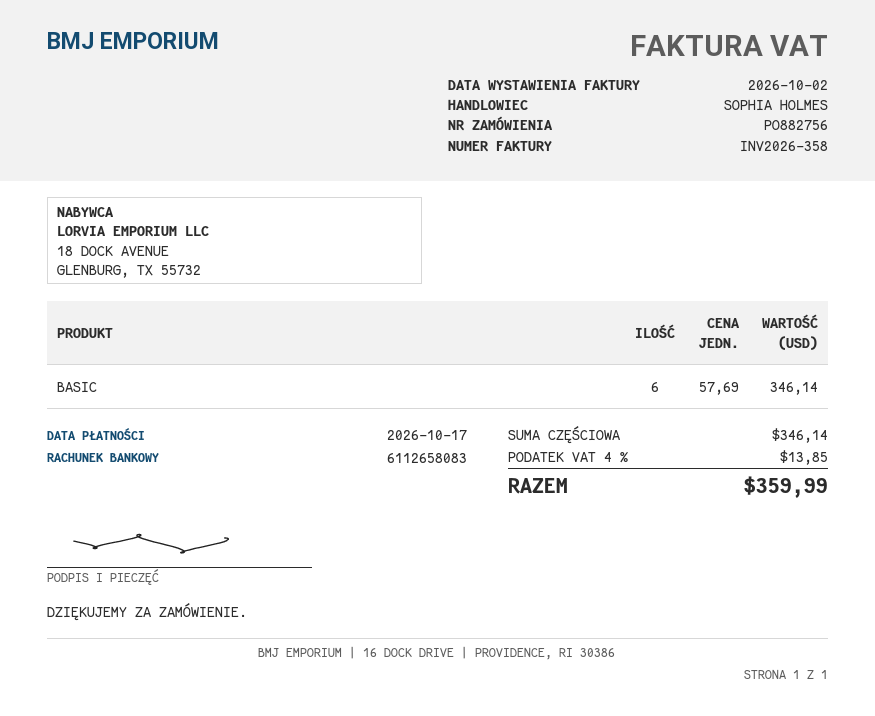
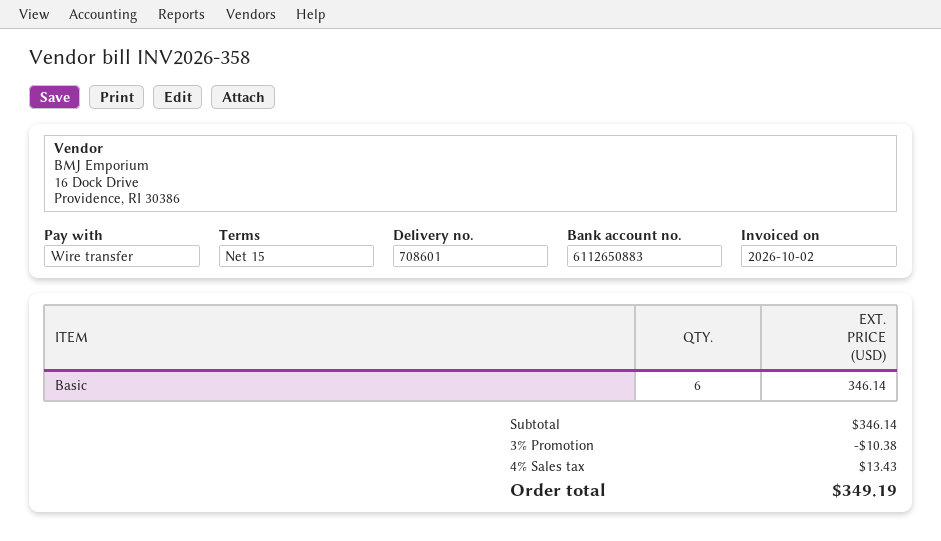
bank account: 6112658083 -> 6112650883
discount: none -> 3% = 10.38
tax: 4% = 13.85 -> 4% = 13.43
total: 359.99 -> 349.19

